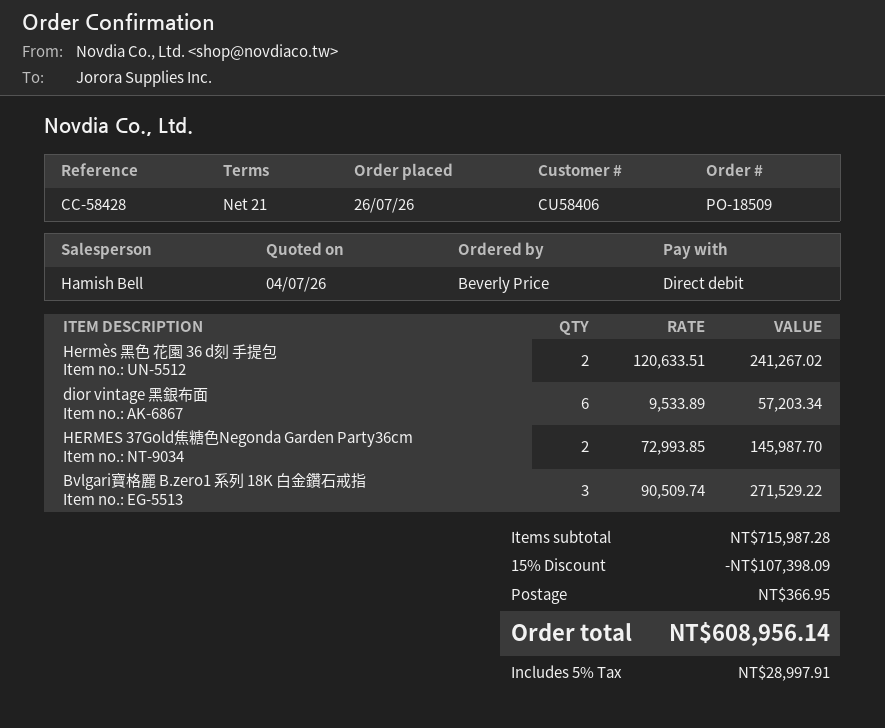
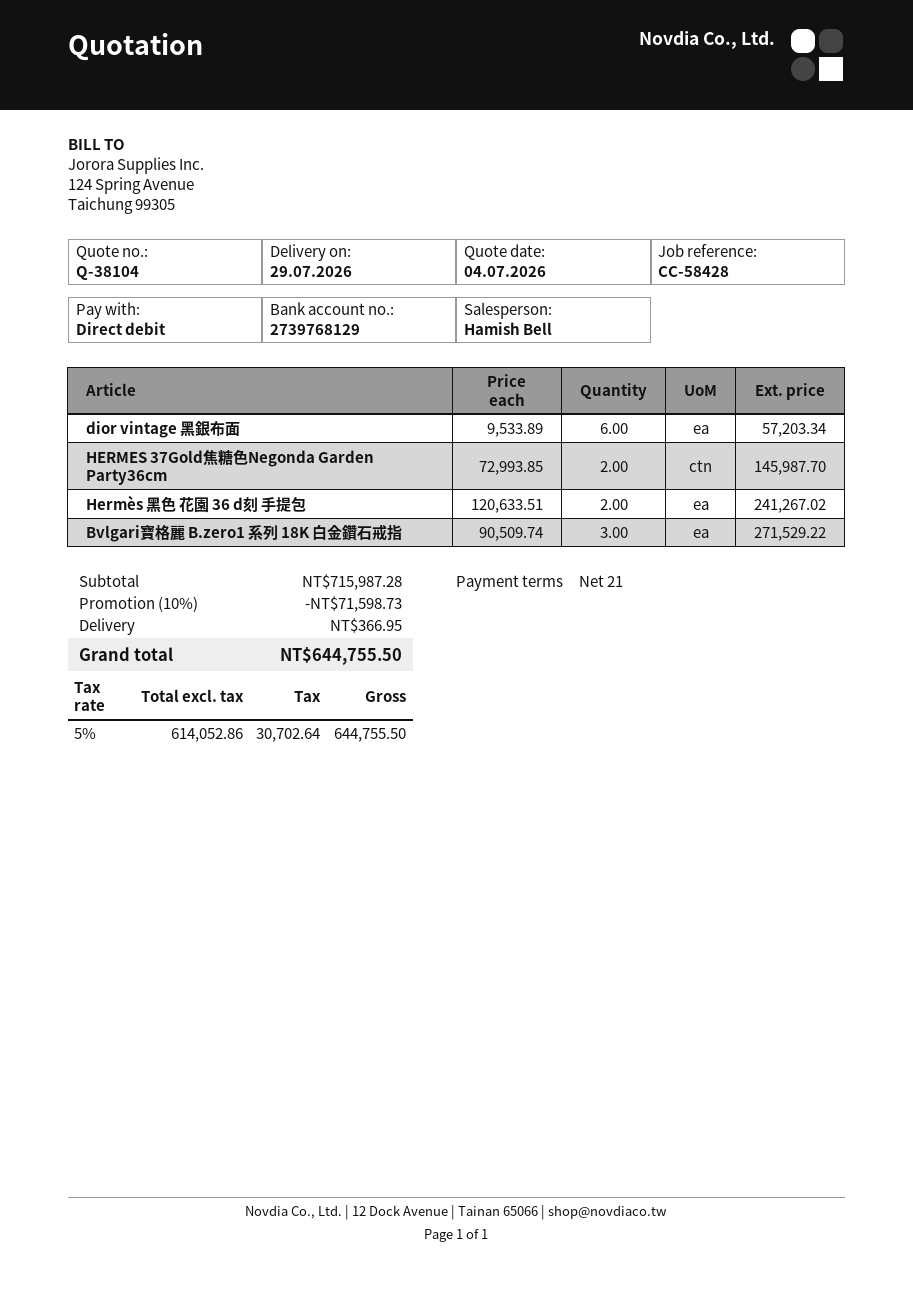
discount: 15% = 107398.09 -> 10% = 71598.73
tax: 5% = 28997.91 -> 5% = 30702.64
total: 608956.14 -> 644755.50

